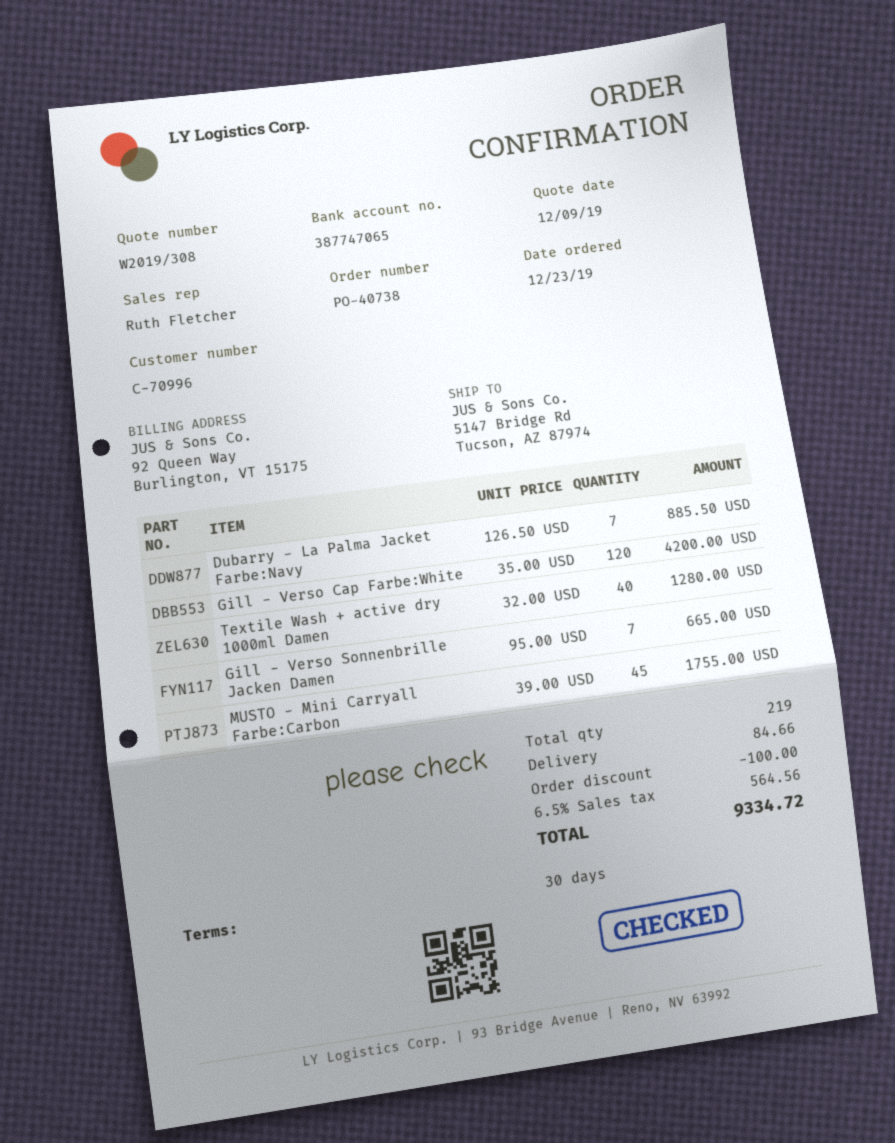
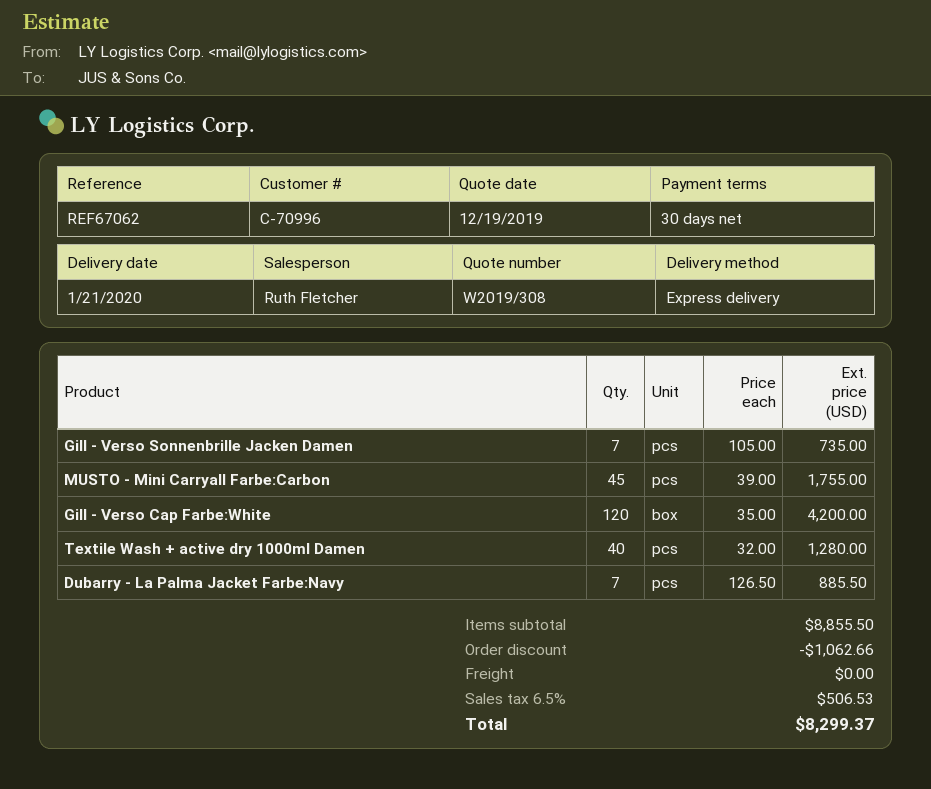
quote date: 2019-12-09 -> 2019-12-19
Gill - Verso Sonnenbrille Jacken Damen: 7 x 95.00 = 665.00 -> 7 x 105.00 = 735.00
discount: 100.00 -> 1062.66
shipping: 84.66 -> 0.00
tax: 6.5% = 564.56 -> 6.5% = 506.53
total: 9334.72 -> 8299.37

